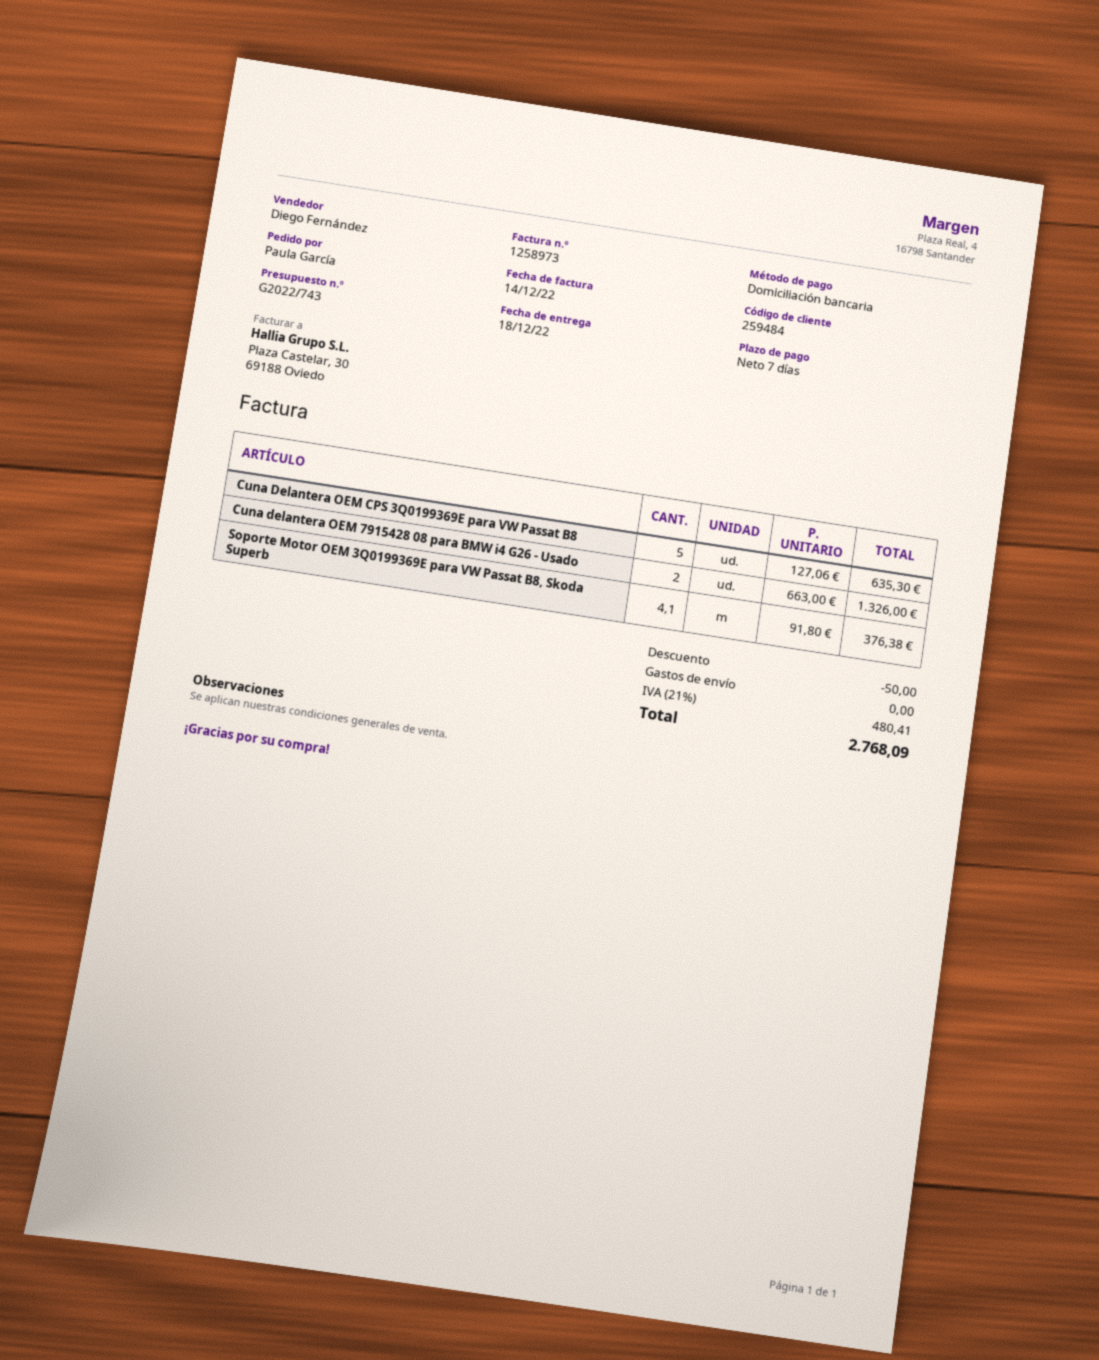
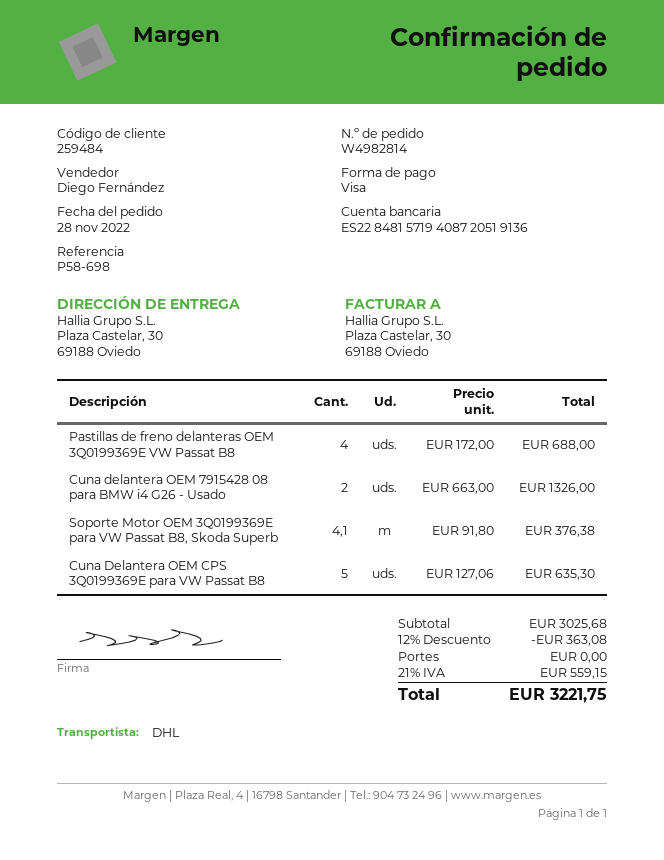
payment method: direct debit -> Visa
Pastillas de freno delanteras OEM 3Q0199369E VW Passat B8: none -> 4 x 172.00 = 688.00
discount: 50.00 -> 363.08
tax: 21% = 480.41 -> 21% = 559.15
total: 2768.09 -> 3221.75

